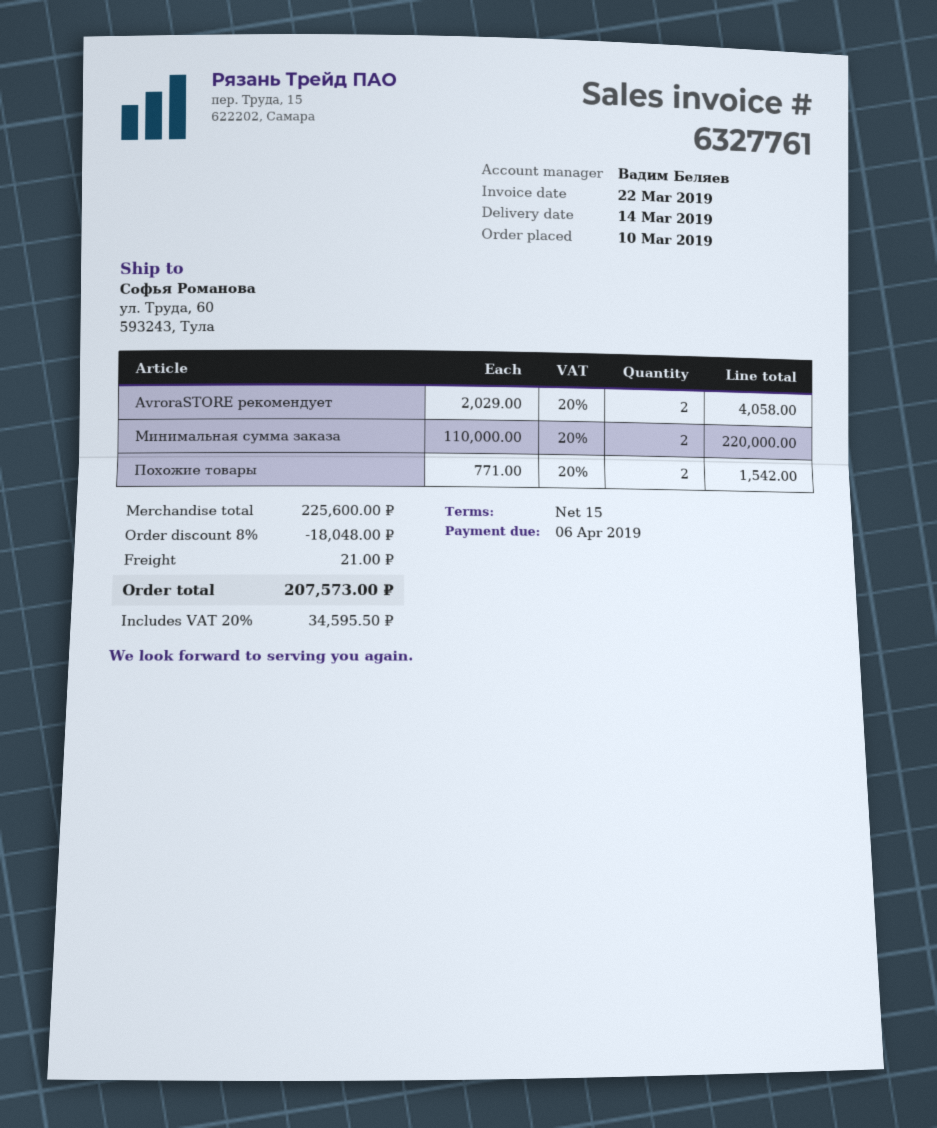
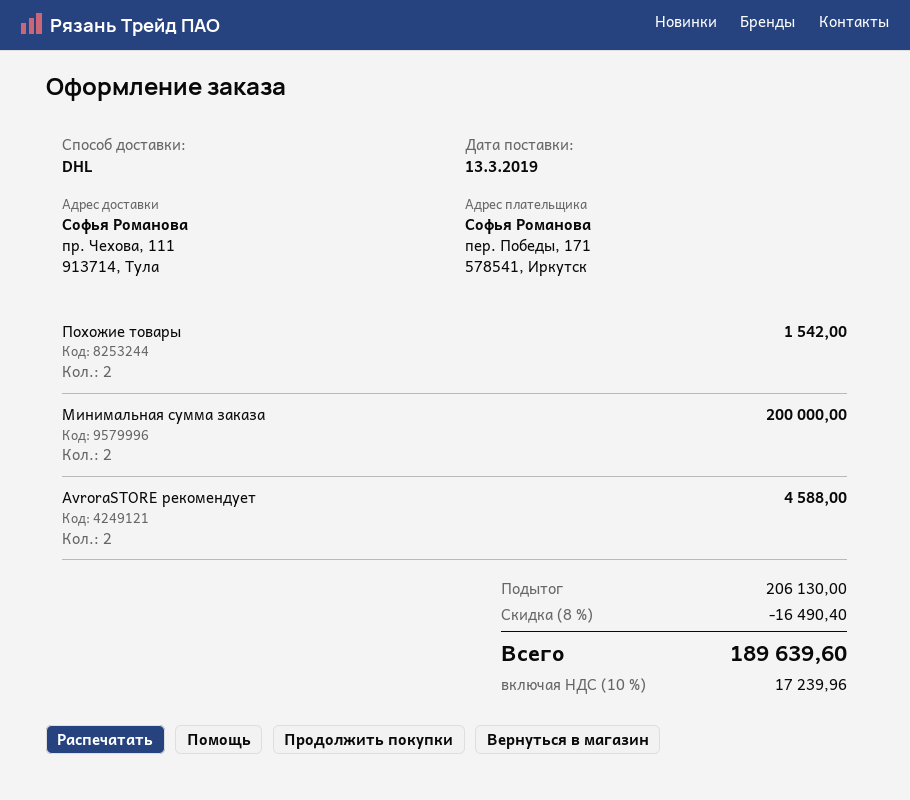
delivery date: 2019-03-14 -> 2019-03-13
ship to: ул. Труда, 60, 593243, Тула -> пр. Чехова, 111, 913714, Тула
AvroraSTORE рекомендует: 2 for 4058.00 -> 2 for 4588.00
Минимальная сумма заказа: 2 for 220000.00 -> 2 for 200000.00
subtotal: 225600.00 -> 206130.00
discount: 8% = 18048.00 -> 8% = 16490.40
shipping: 21.00 -> none
tax: 20% = 34595.50 -> 10% = 17239.96
total: 207573.00 -> 189639.60

